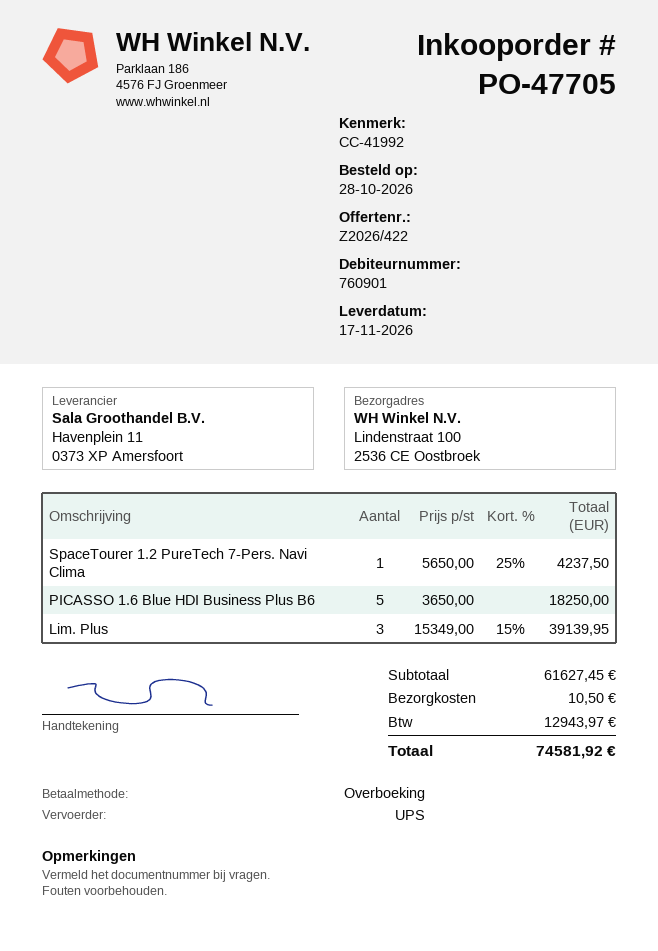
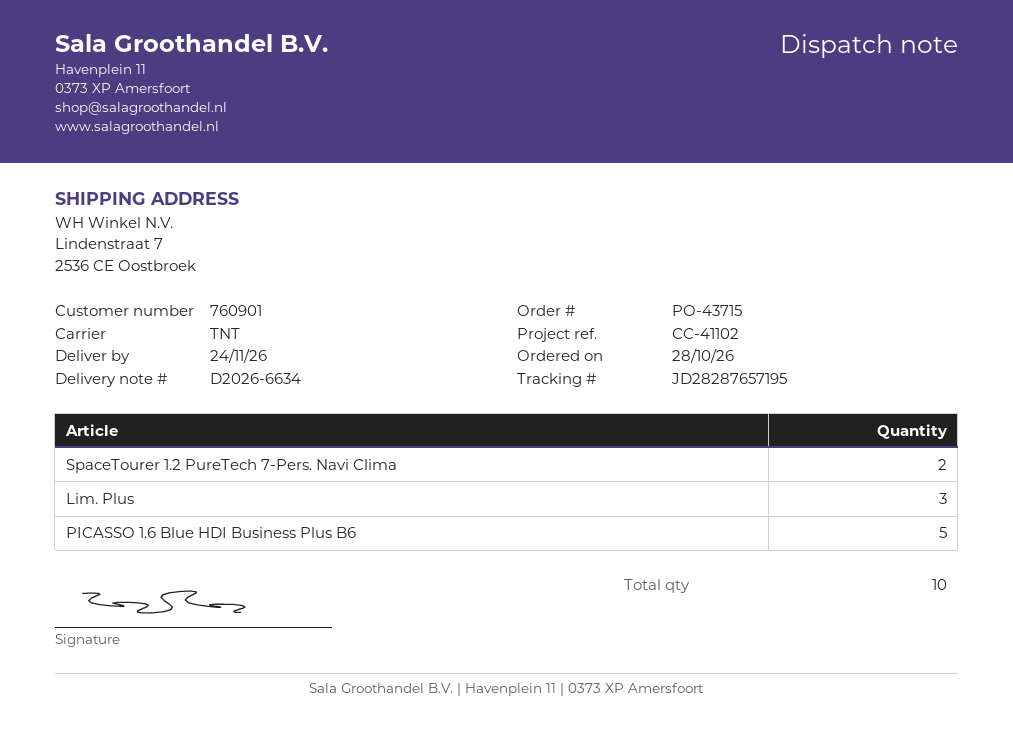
order number: PO-47705 -> PO-43715
delivery date: 2026-11-17 -> 2026-11-24
reference: CC-41992 -> CC-41102
shipping method: UPS -> TNT
ship to: Lindenstraat 100, 2536 CE Oostbroek -> Lindenstraat 7, 2536 CE Oostbroek
SpaceTourer 1.2 PureTech 7-Pers. Navi Clima: 1 -> 2

